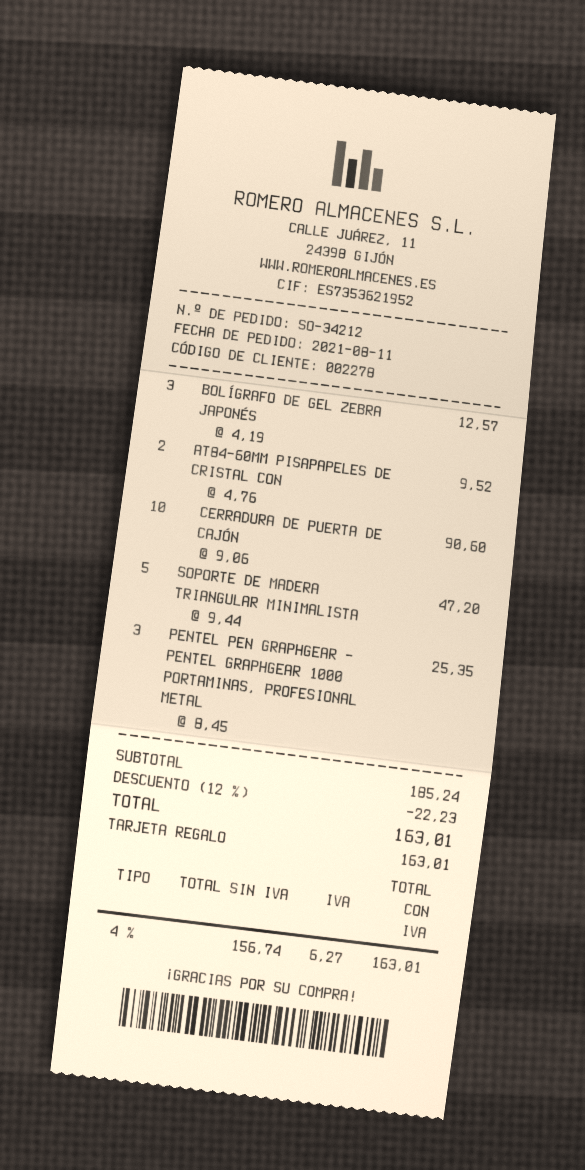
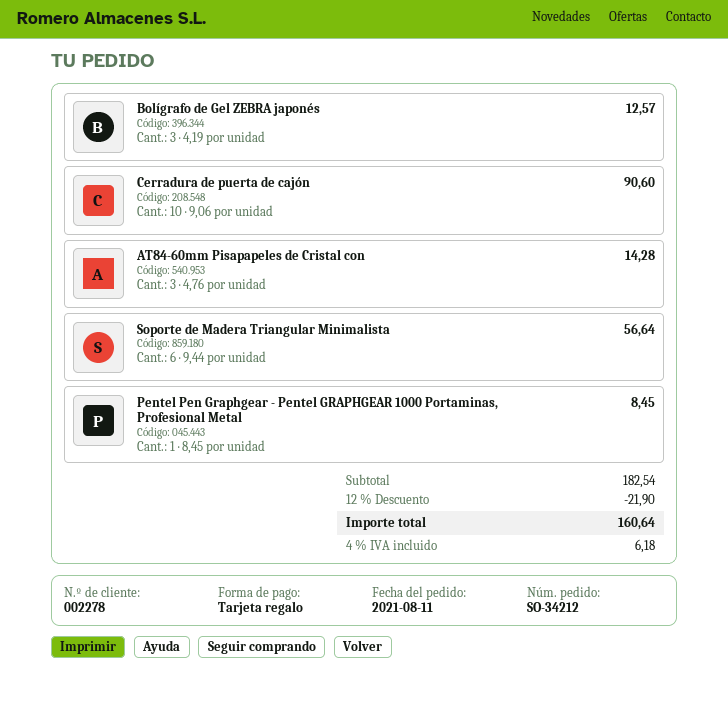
AT84-60MM PISAPAPELES DE CRISTAL CON: 2 x 4.76 = 9.52 -> 3 x 4.76 = 14.28
SOPORTE DE MADERA TRIANGULAR MINIMALISTA: 5 x 9.44 = 47.20 -> 6 x 9.44 = 56.64
PENTEL PEN GRAPHGEAR - PENTEL GRAPHGEAR 1000 PORTAMINAS, PROFESIONAL METAL: 3 x 8.45 = 25.35 -> 1 x 8.45 = 8.45
subtotal: 185.24 -> 182.54
discount: 12% = 22.23 -> 12% = 21.90
tax: 4% = 6.27 -> 4% = 6.18
total: 163.01 -> 160.64

